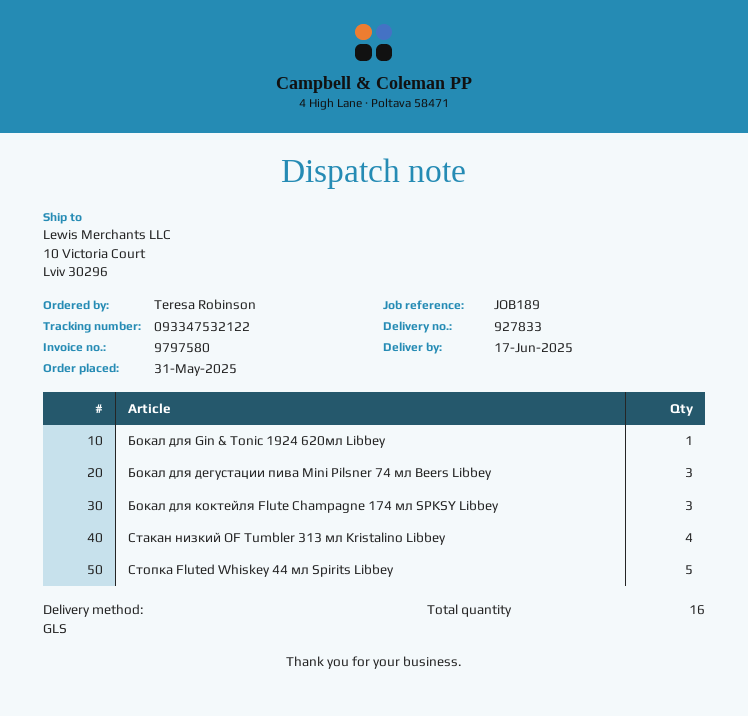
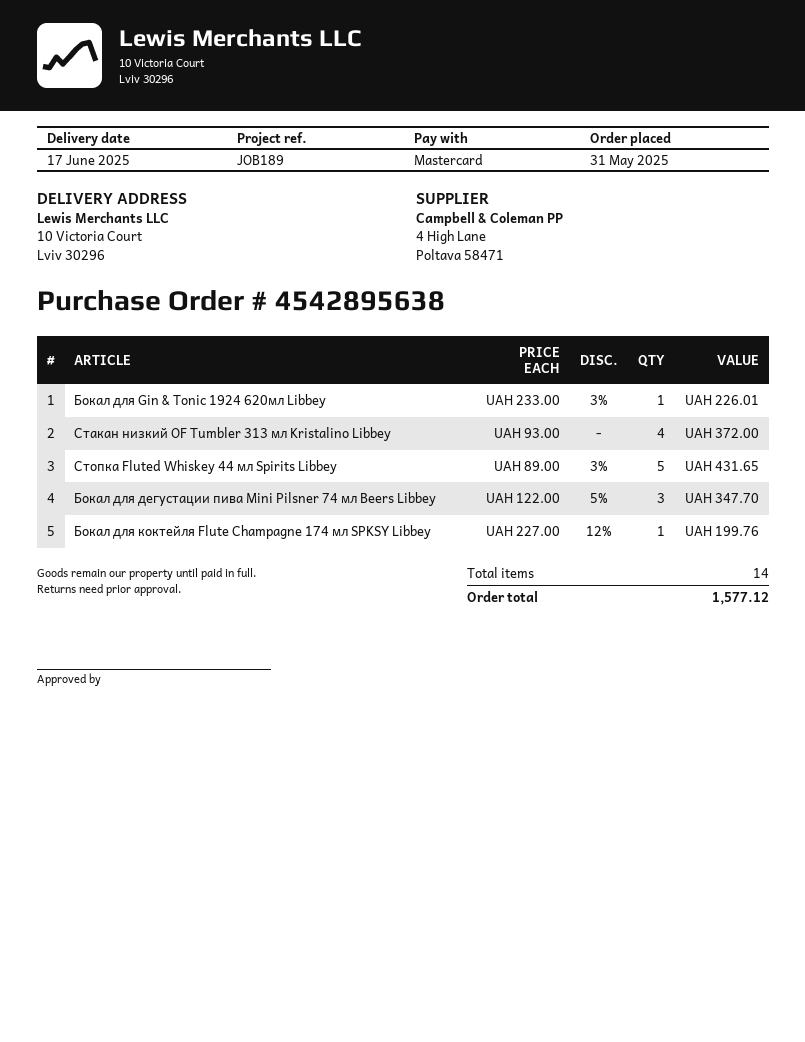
Бокал для коктейля Flute Champagne 174 мл SPKSY Libbey: 3 -> 1
total quantity: 16 -> 14

